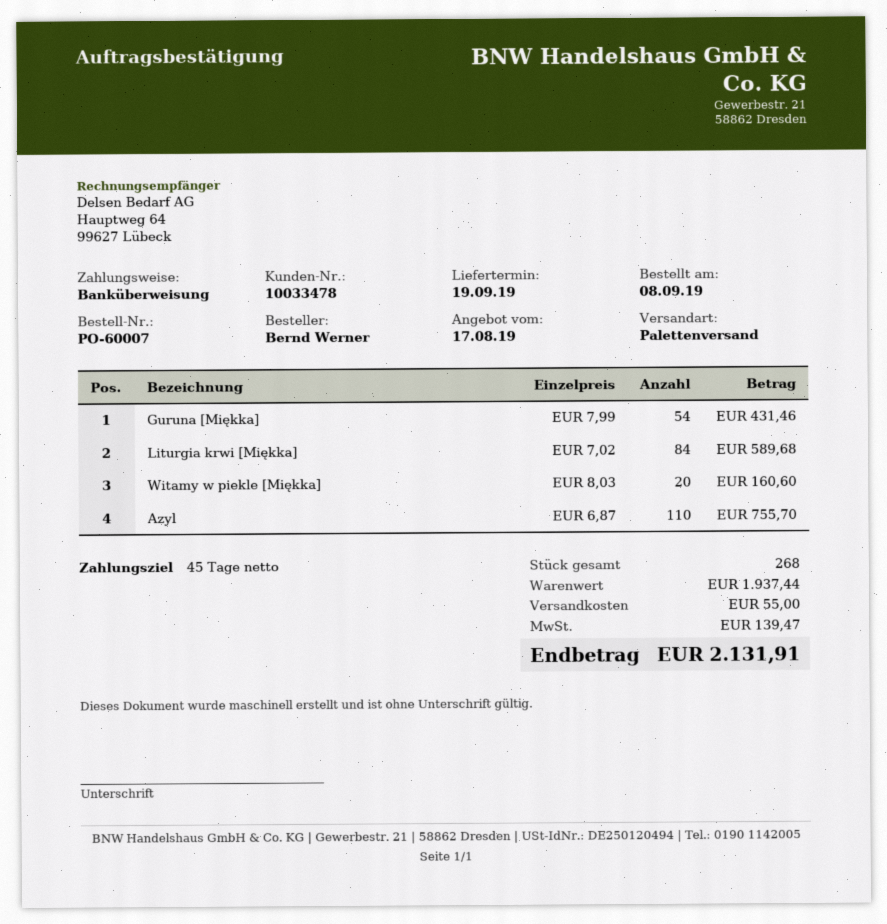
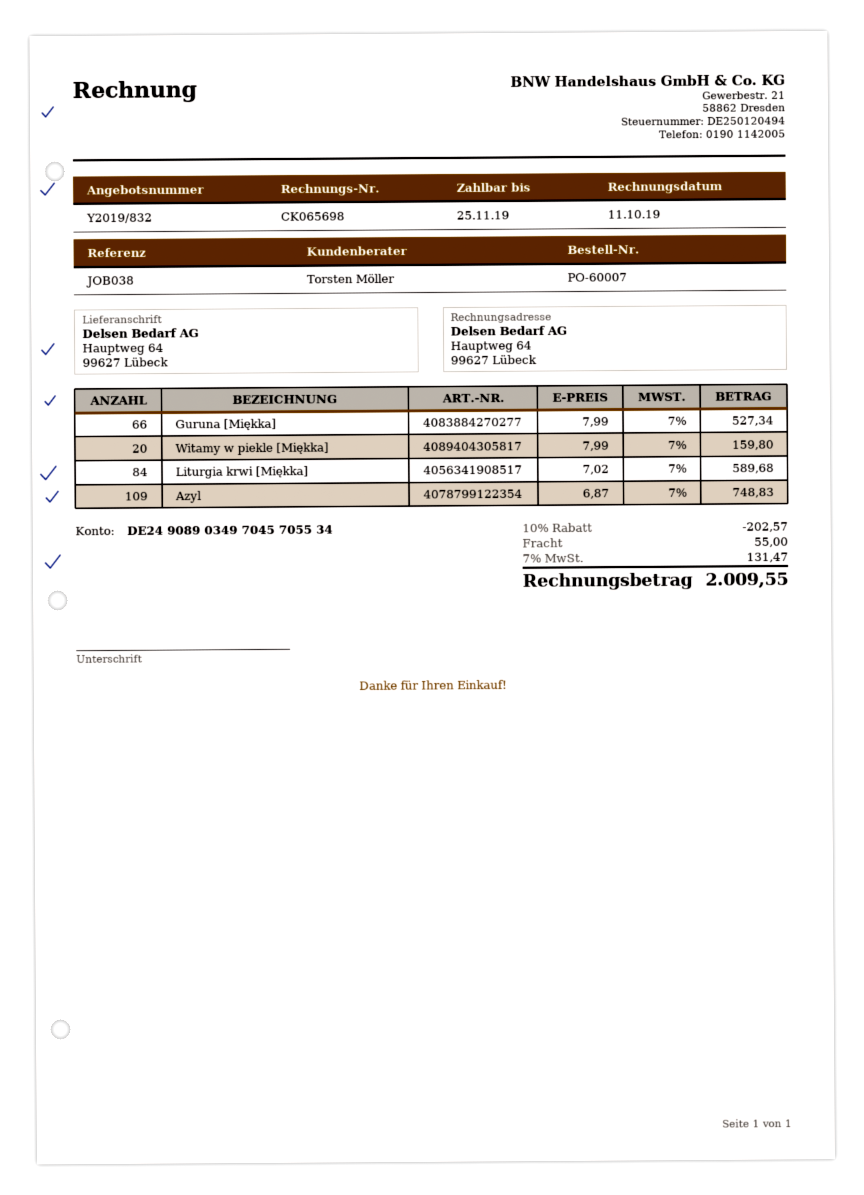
Guruna [Miękka]: 54 x 7.99 = 431.46 -> 66 x 7.99 = 527.34
Witamy w piekle [Miękka]: 20 x 8.03 = 160.60 -> 20 x 7.99 = 159.80
Azyl: 110 x 6.87 = 755.70 -> 109 x 6.87 = 748.83
discount: none -> 10% = 202.57
tax: 139.47 -> 131.47
total: 2131.91 -> 2009.55

